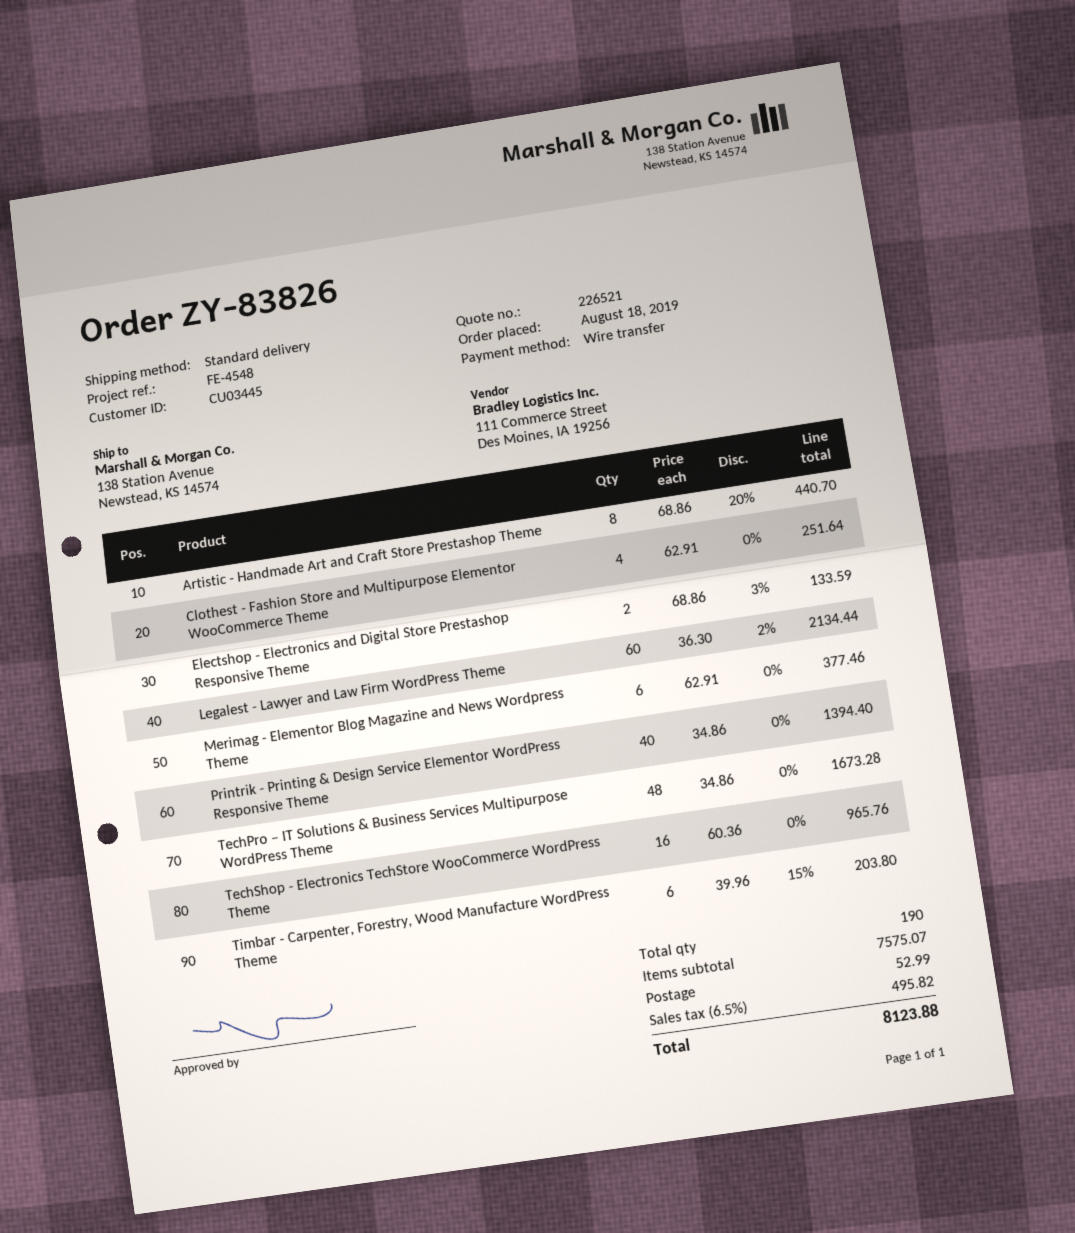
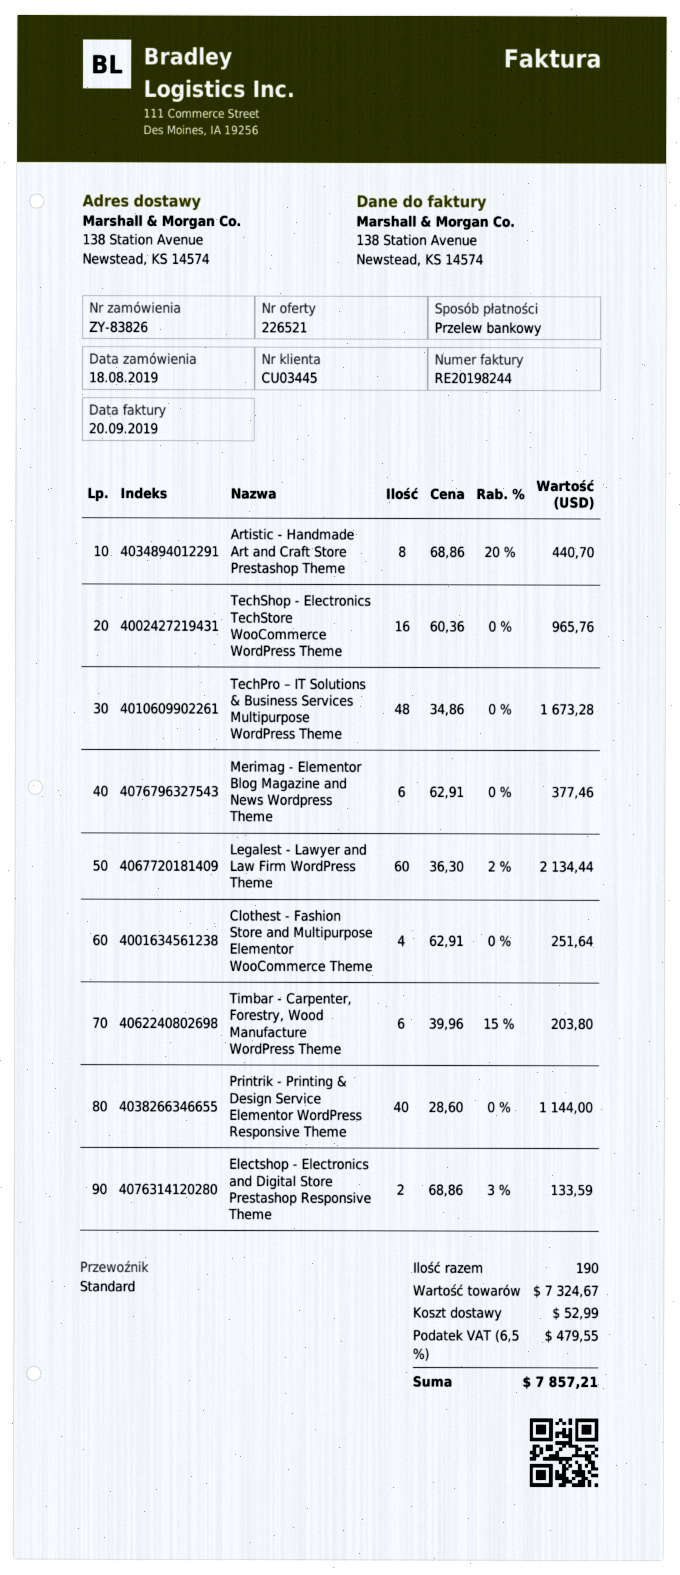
Printrik - Printing & Design Service Elementor WordPress Responsive Theme: 40 x 34.86 = 1394.40 -> 40 x 28.60 = 1144.00
subtotal: 7575.07 -> 7324.67
tax: 6.5% = 495.82 -> 6.5% = 479.55
total: 8123.88 -> 7857.21

